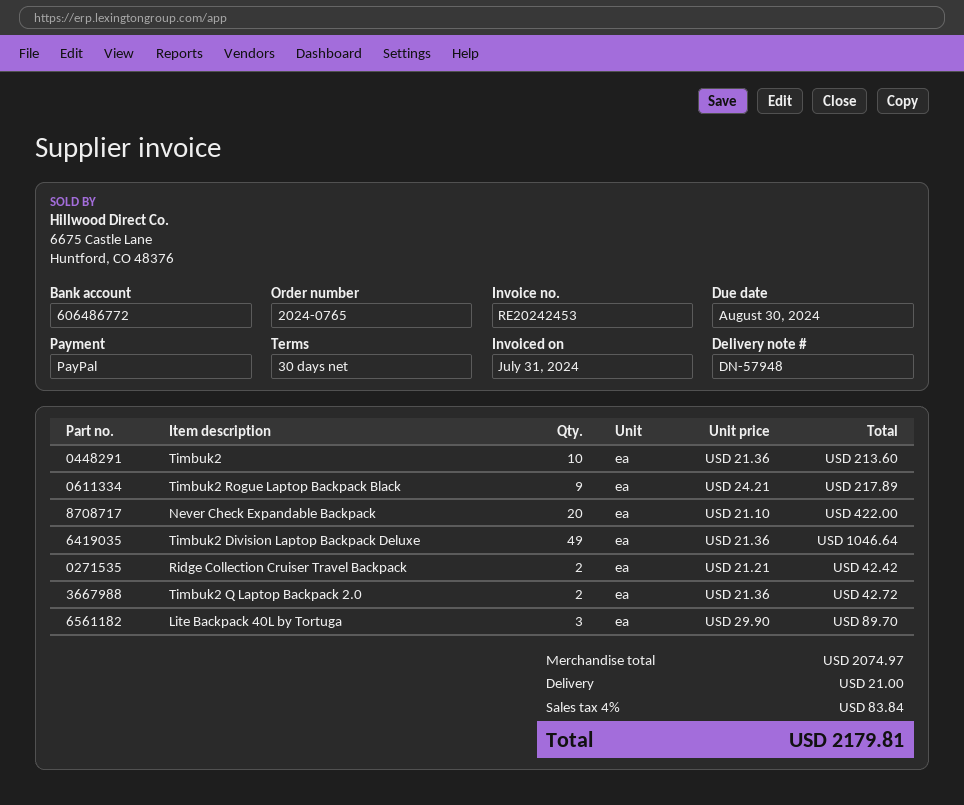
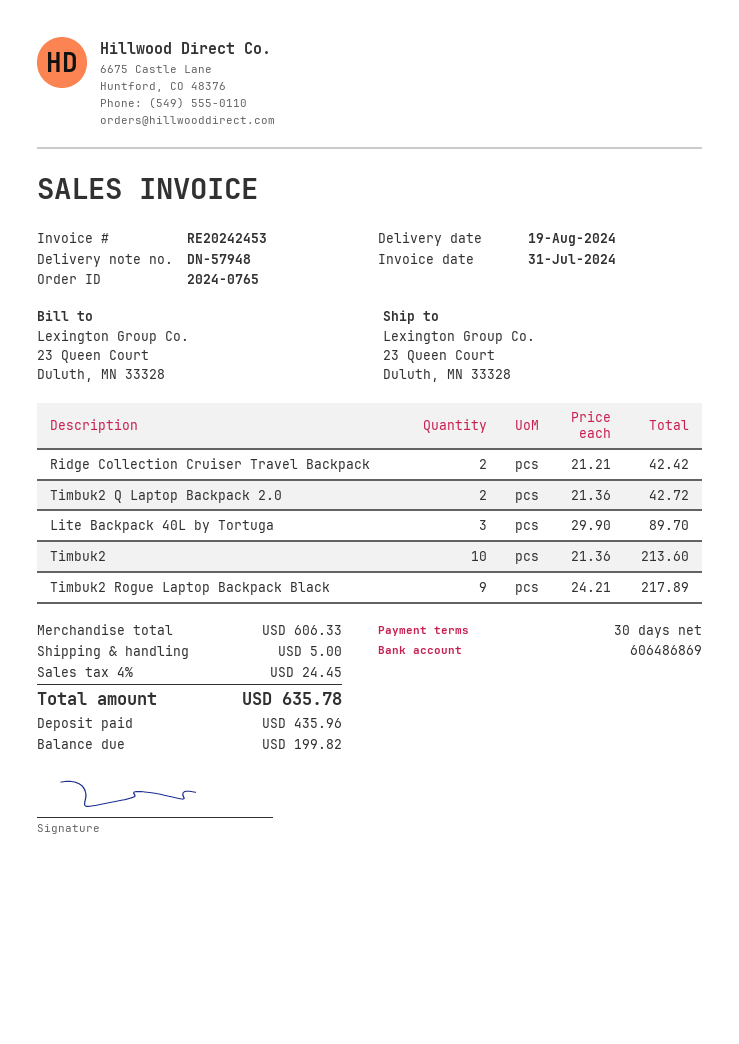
bank account: 606486772 -> 606486869
Never Check Expandable Backpack: 20 x 21.10 = 422.00 -> none
Timbuk2 Division Laptop Backpack Deluxe: 49 x 21.36 = 1046.64 -> none
subtotal: 2074.97 -> 606.33
shipping: 21.00 -> 5.00
tax: 4% = 83.84 -> 4% = 24.45
total: 2179.81 -> 635.78

